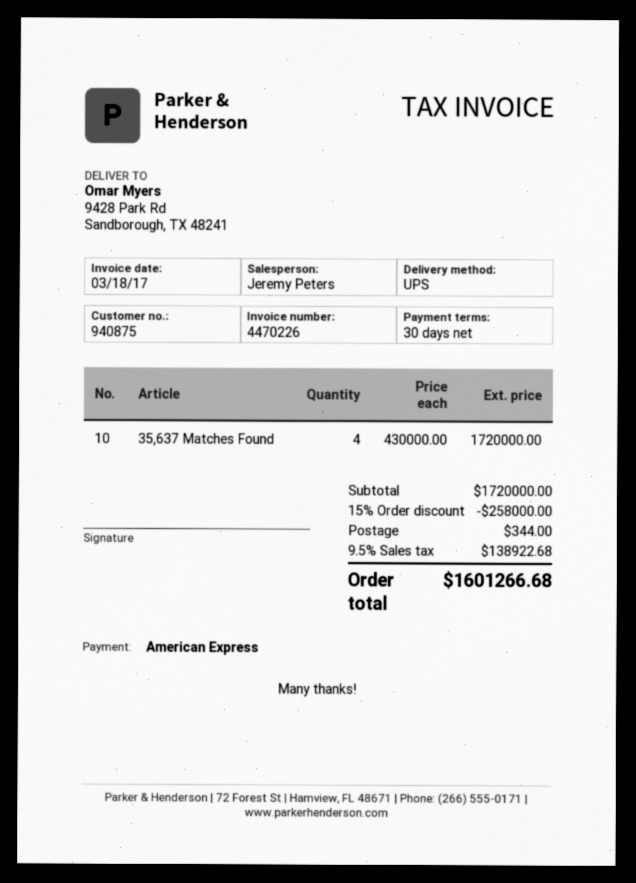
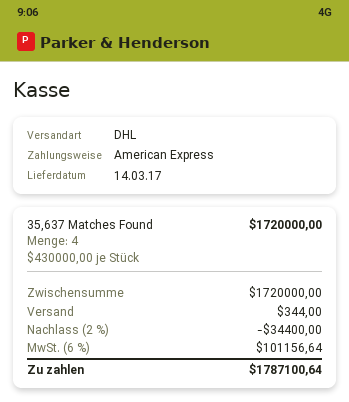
shipping method: UPS -> DHL
discount: 15% = 258000.00 -> 2% = 34400.00
tax: 9.5% = 138922.68 -> 6% = 101156.64
total: 1601266.68 -> 1787100.64

